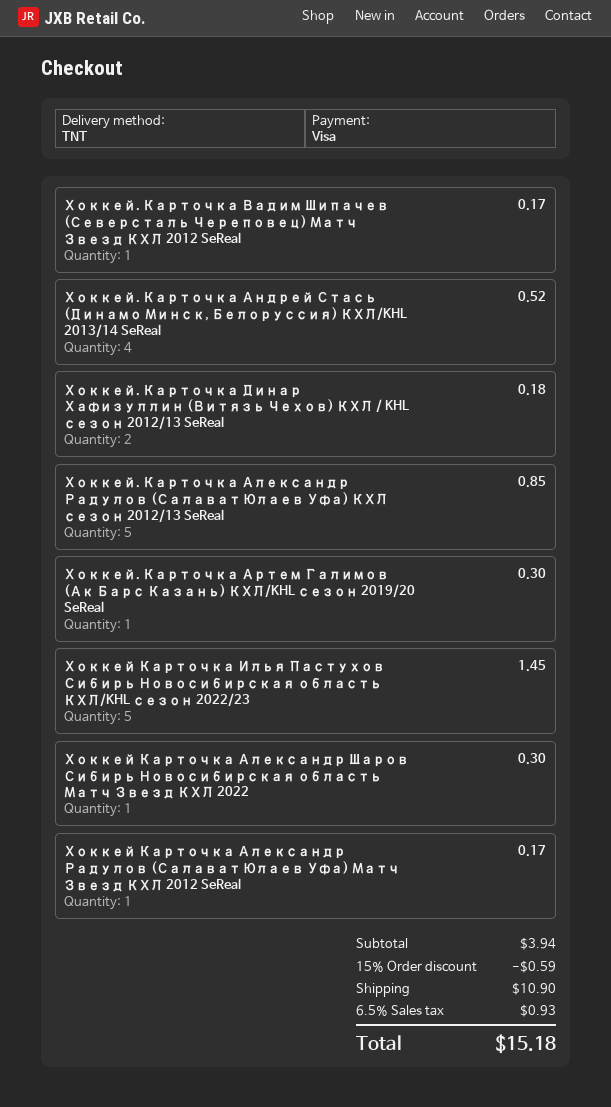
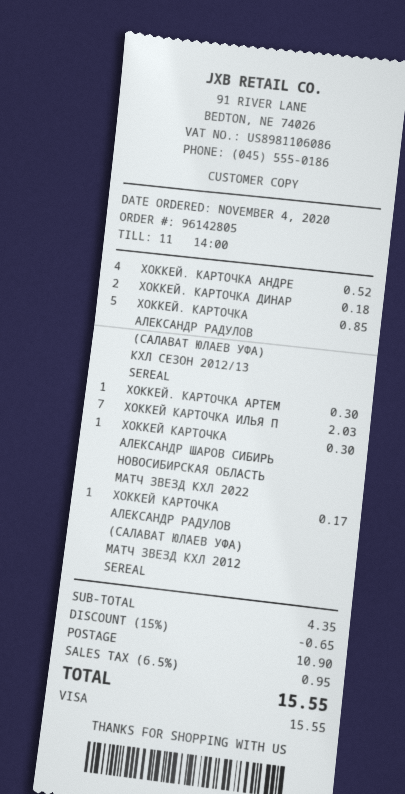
Хоккей. Карточка Вадим Шипачев (Северсталь Череповец) Матч Звезд КХЛ 2012 SeReal: 1 for 0.17 -> none
Хоккей Карточка Илья Пастухов Сибирь Новосибирская область КХЛ/KHL сезон 2022/23: 5 for 1.45 -> 7 for 2.03
subtotal: 3.94 -> 4.35
discount: 15% = 0.59 -> 15% = 0.65
tax: 6.5% = 0.93 -> 6.5% = 0.95
total: 15.18 -> 15.55

